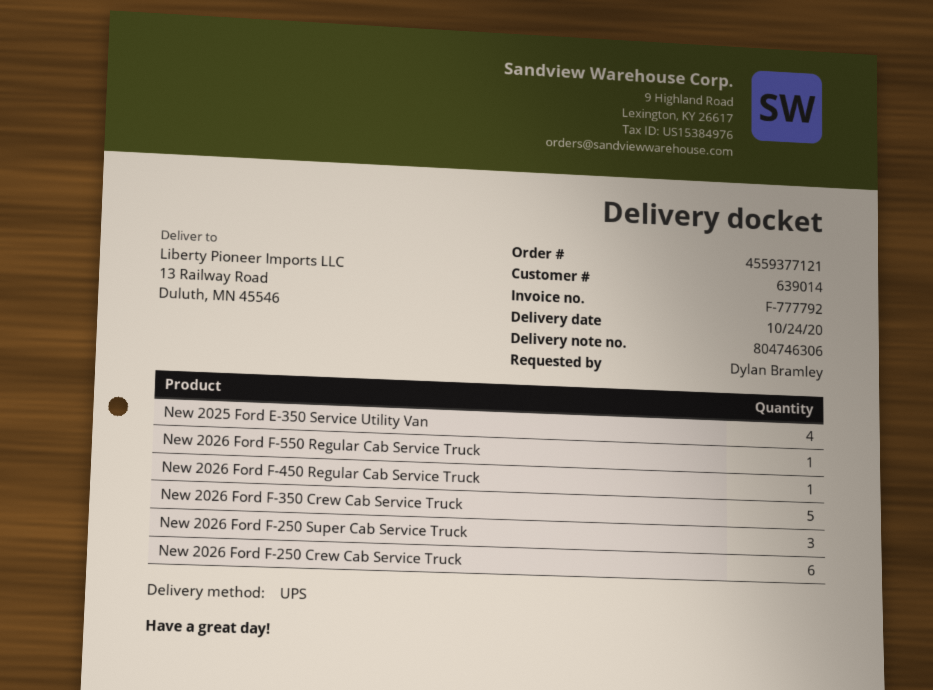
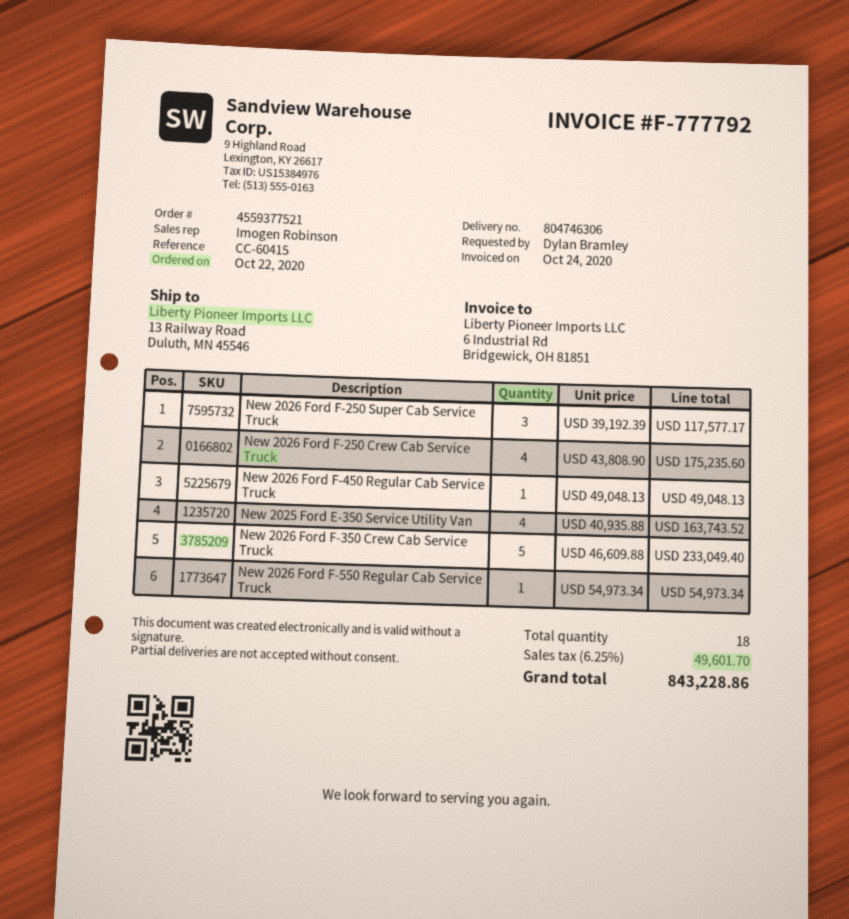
order number: 4559377121 -> 4559377521
New 2026 Ford F-250 Crew Cab Service Truck: 6 -> 4

